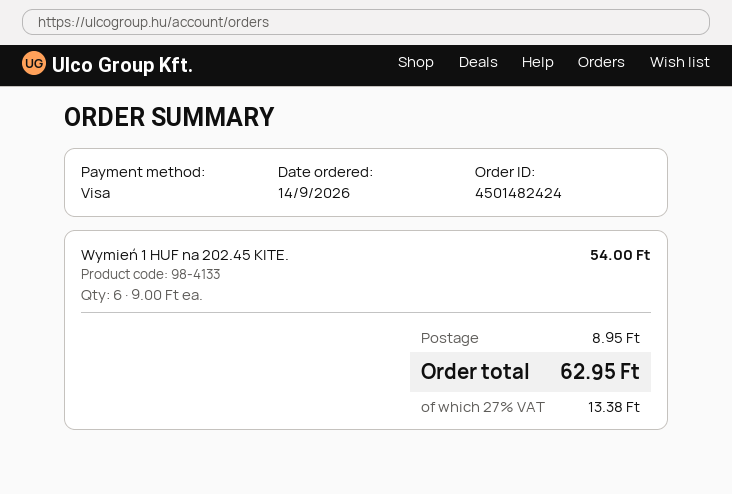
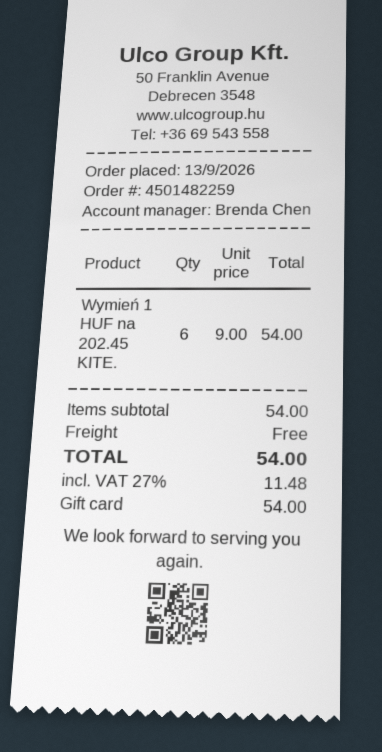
order number: 4501482424 -> 4501482259
order date: 2026-09-14 -> 2026-09-13
payment method: Visa -> gift card
shipping: 8.95 -> 0.00
tax: 27% = 13.38 -> 27% = 11.48
total: 62.95 -> 54.00

